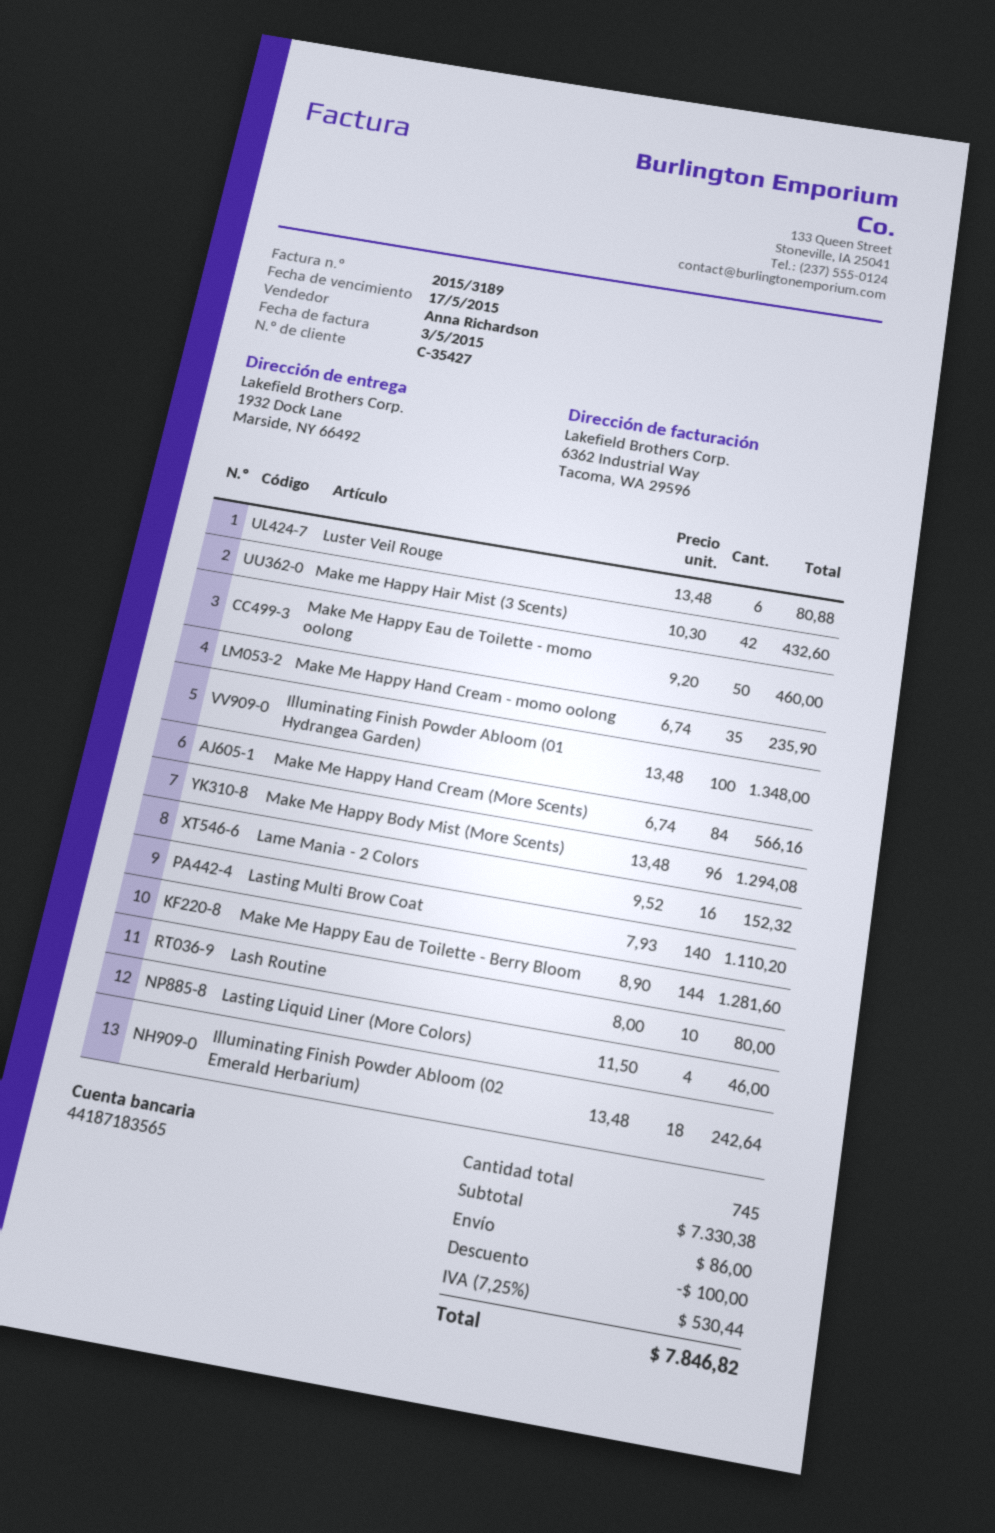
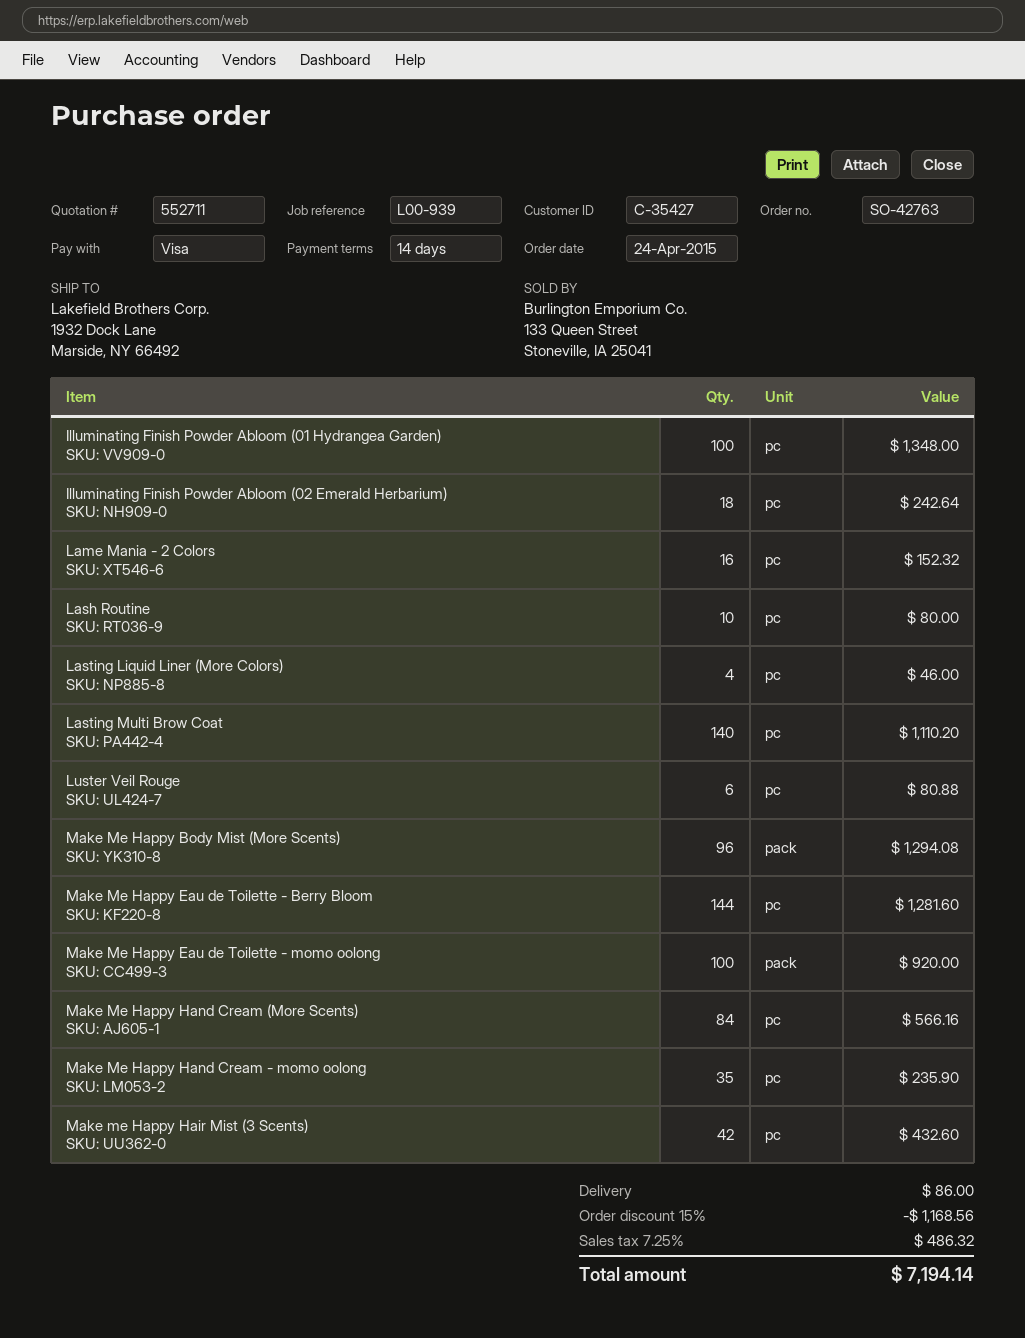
Make Me Happy Eau de Toilette - momo oolong: 50 for 460.00 -> 100 for 920.00
discount: 100.00 -> 1168.56
tax: 7.25% = 530.44 -> 7.25% = 486.32
total: 7846.82 -> 7194.14

